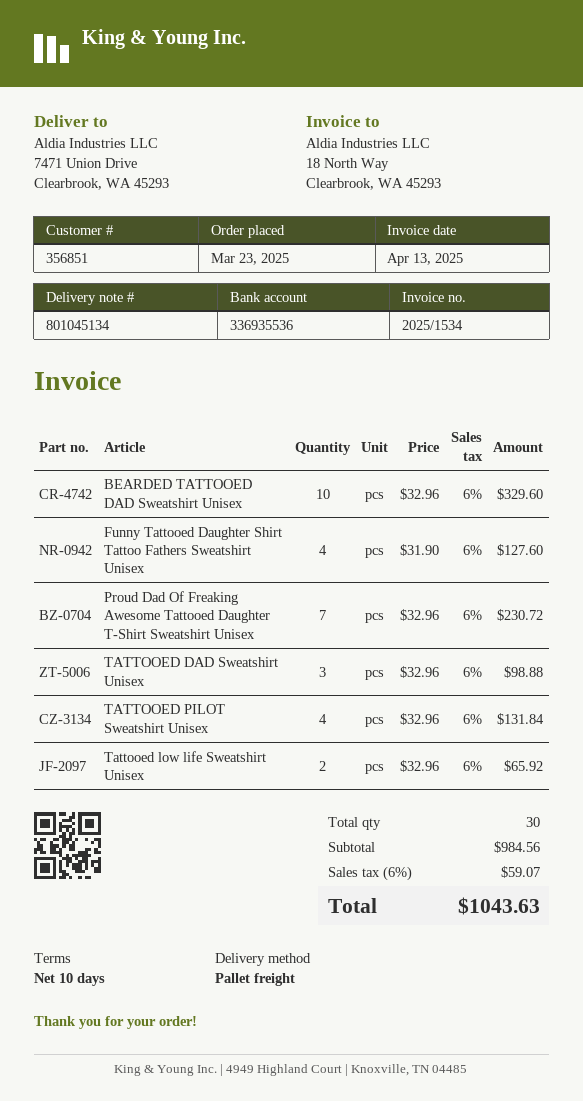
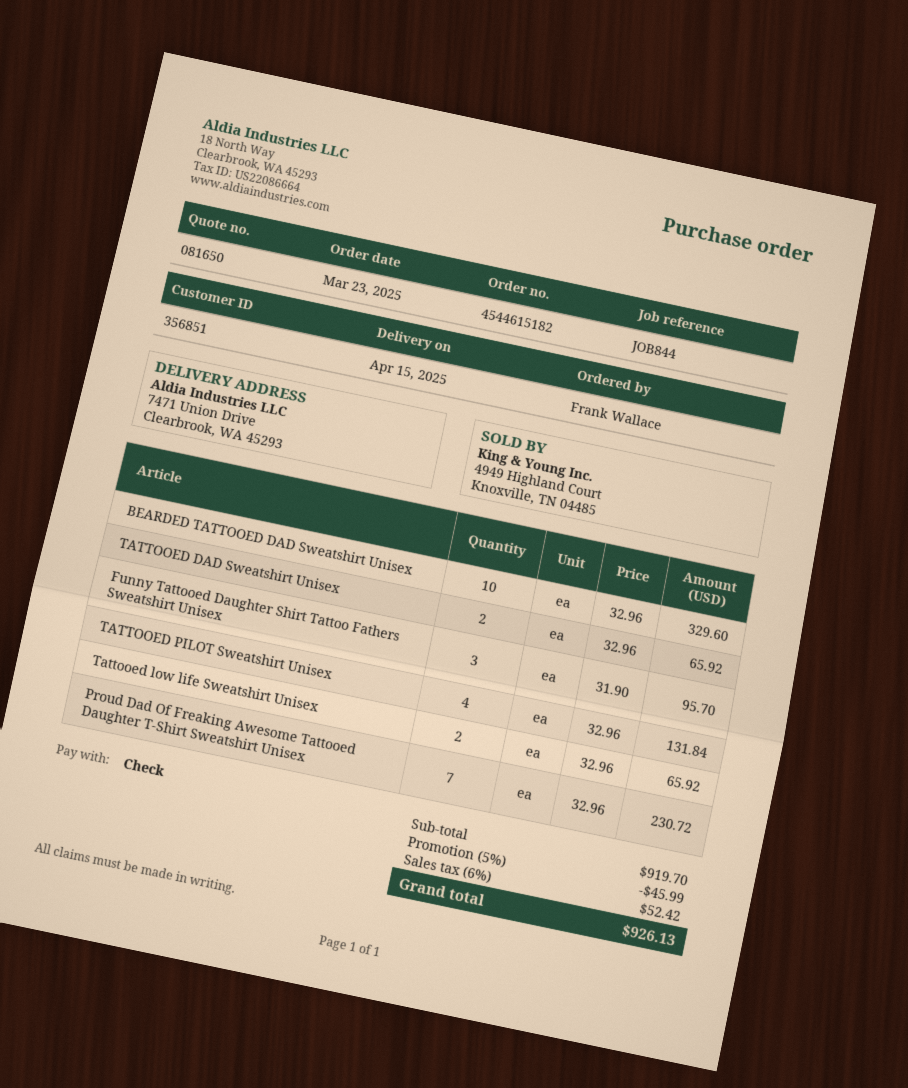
Funny Tattooed Daughter Shirt Tattoo Fathers Sweatshirt Unisex: 4 x 31.90 = 127.60 -> 3 x 31.90 = 95.70
TATTOOED DAD Sweatshirt Unisex: 3 x 32.96 = 98.88 -> 2 x 32.96 = 65.92
subtotal: 984.56 -> 919.70
discount: none -> 5% = 45.99
tax: 6% = 59.07 -> 6% = 52.42
total: 1043.63 -> 926.13

